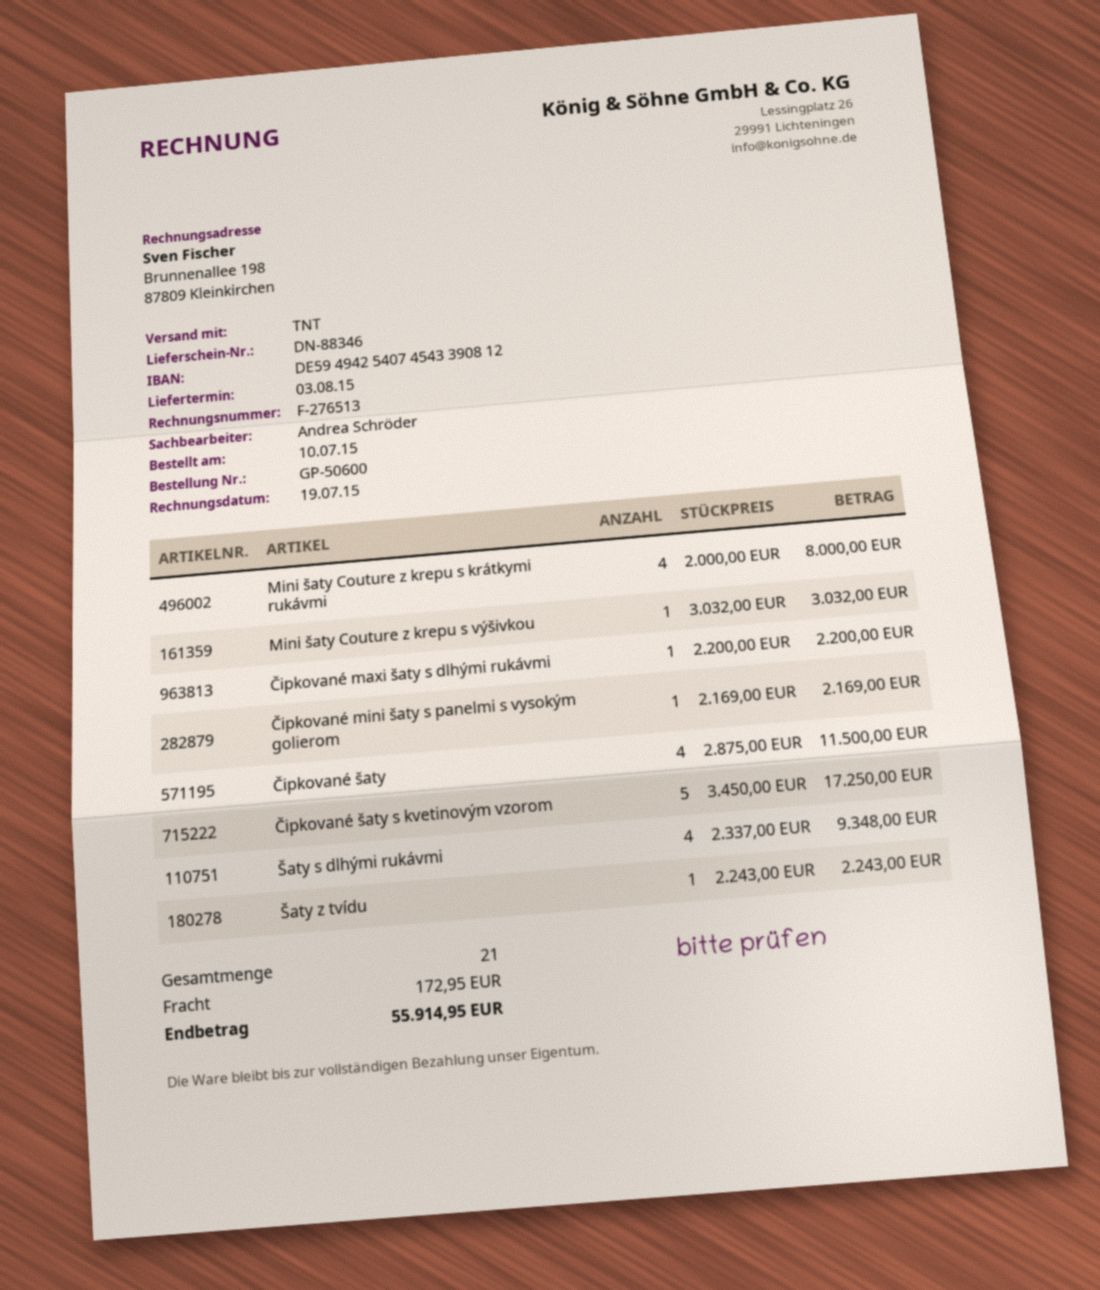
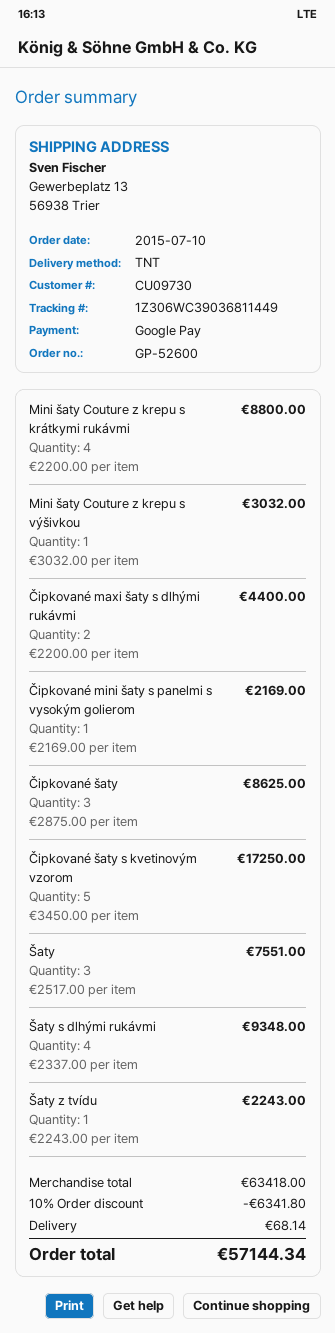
order number: GP-50600 -> GP-52600
Mini šaty Couture z krepu s krátkymi rukávmi: 4 x 2000.00 = 8000.00 -> 4 x 2200.00 = 8800.00
Čipkované maxi šaty s dlhými rukávmi: 1 x 2200.00 = 2200.00 -> 2 x 2200.00 = 4400.00
Čipkované šaty: 4 x 2875.00 = 11500.00 -> 3 x 2875.00 = 8625.00
Šaty: none -> 3 x 2517.00 = 7551.00
discount: none -> 10% = 6341.80
shipping: 172.95 -> 68.14
total: 55914.95 -> 57144.34

